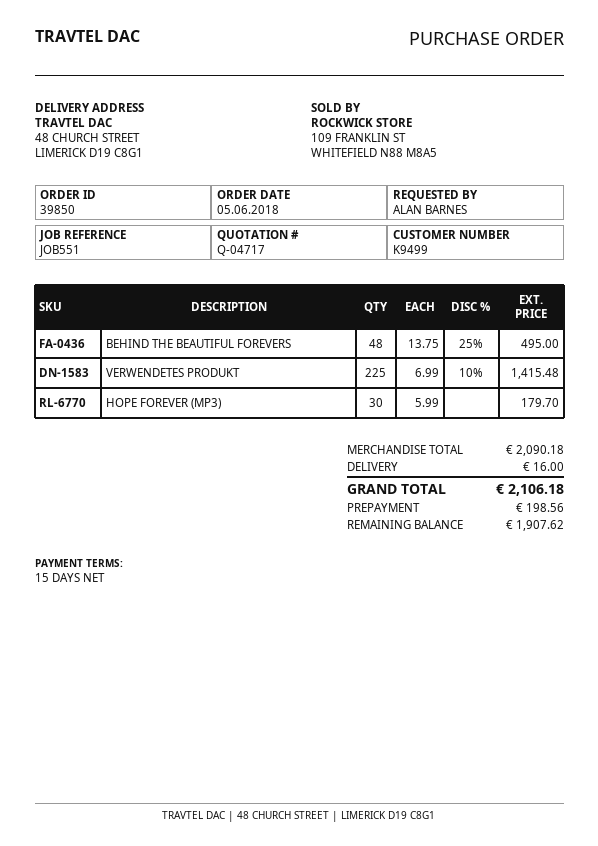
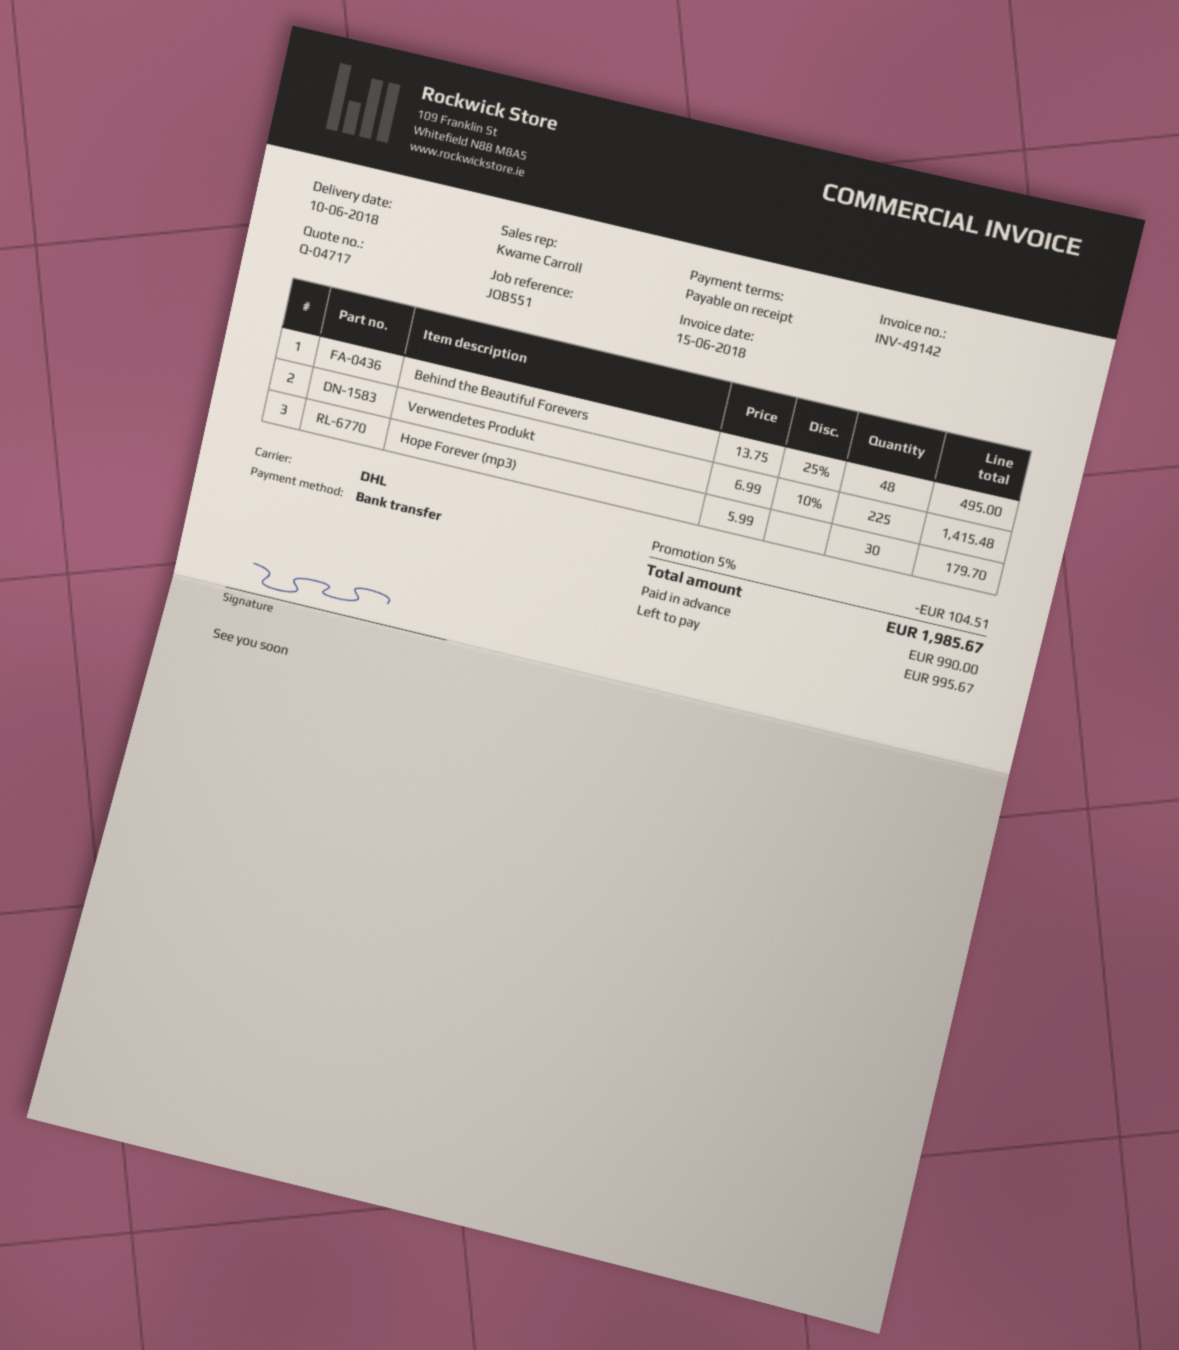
payment terms: 15 days -> on receipt
discount: none -> 5% = 104.51
shipping: 16.00 -> none
total: 2106.18 -> 1985.67
deposit: 198.56 -> 990.00
balance: 1907.62 -> 995.67

